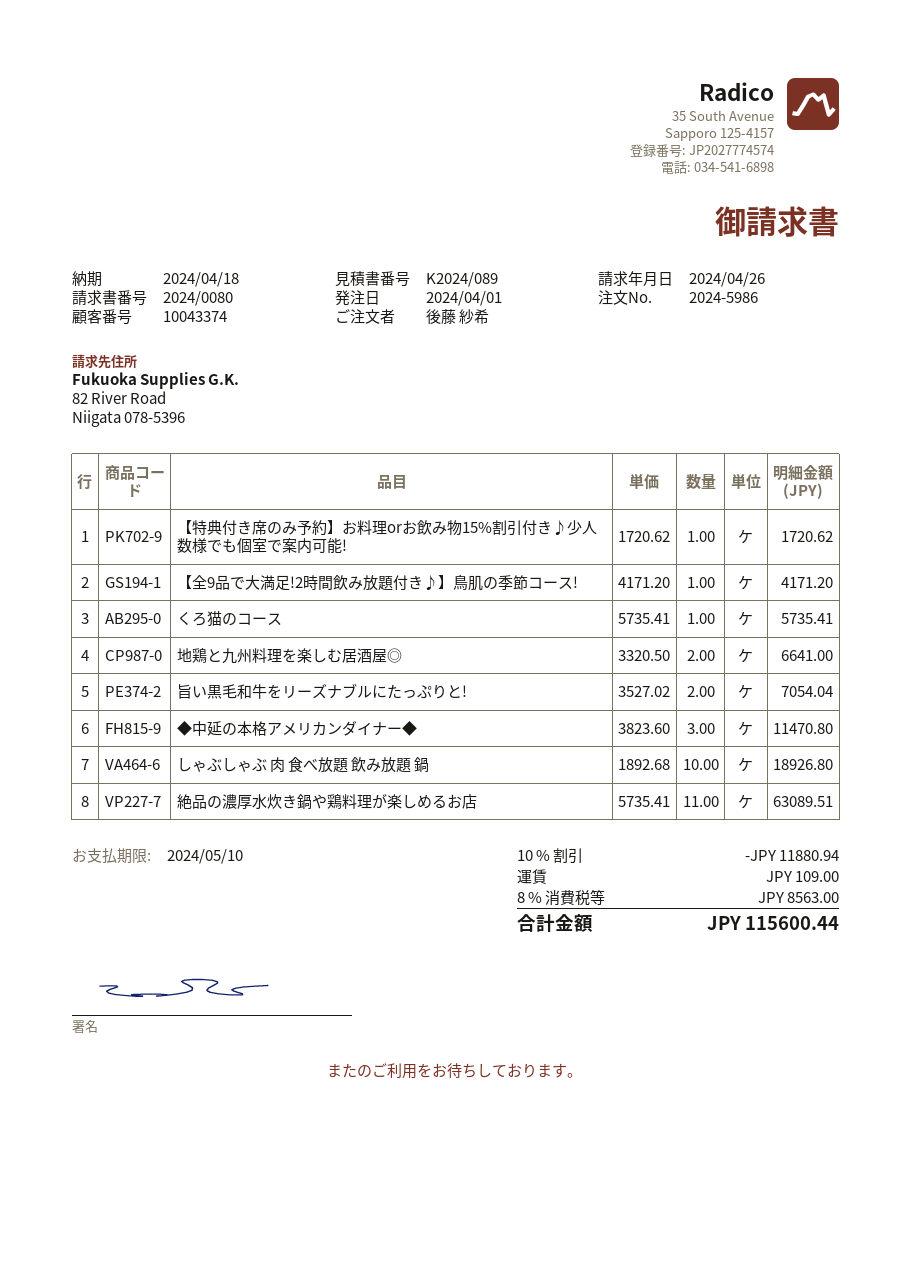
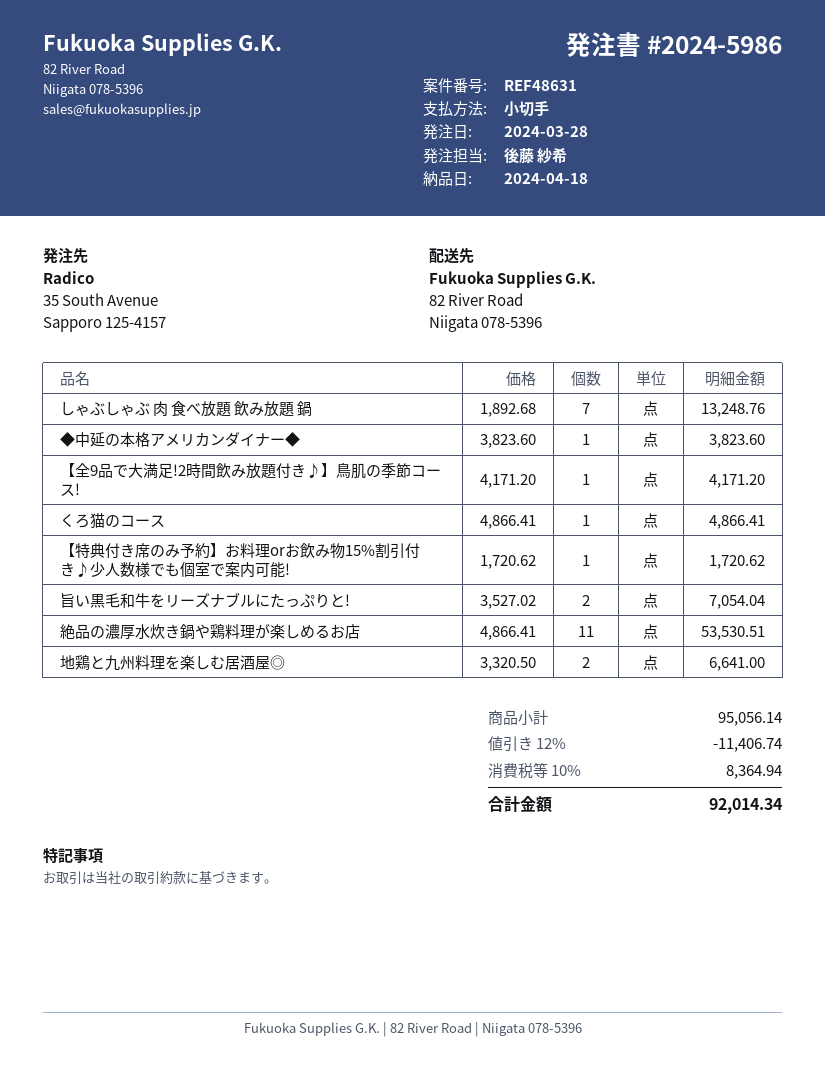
order date: 2024-04-01 -> 2024-03-28
くろ猫のコース: 1 x 5735.41 = 5735.41 -> 1 x 4866.41 = 4866.41
◆中延の本格アメリカンダイナー◆: 3 x 3823.60 = 11470.80 -> 1 x 3823.60 = 3823.60
しゃぶしゃぶ 肉 食べ放題 飲み放題 鍋: 10 x 1892.68 = 18926.80 -> 7 x 1892.68 = 13248.76
絶品の濃厚水炊き鍋や鶏料理が楽しめるお店: 11 x 5735.41 = 63089.51 -> 11 x 4866.41 = 53530.51
discount: 10% = 11880.94 -> 12% = 11406.74
shipping: 109.00 -> none
tax: 8% = 8563.00 -> 10% = 8364.94
total: 115600.44 -> 92014.34

